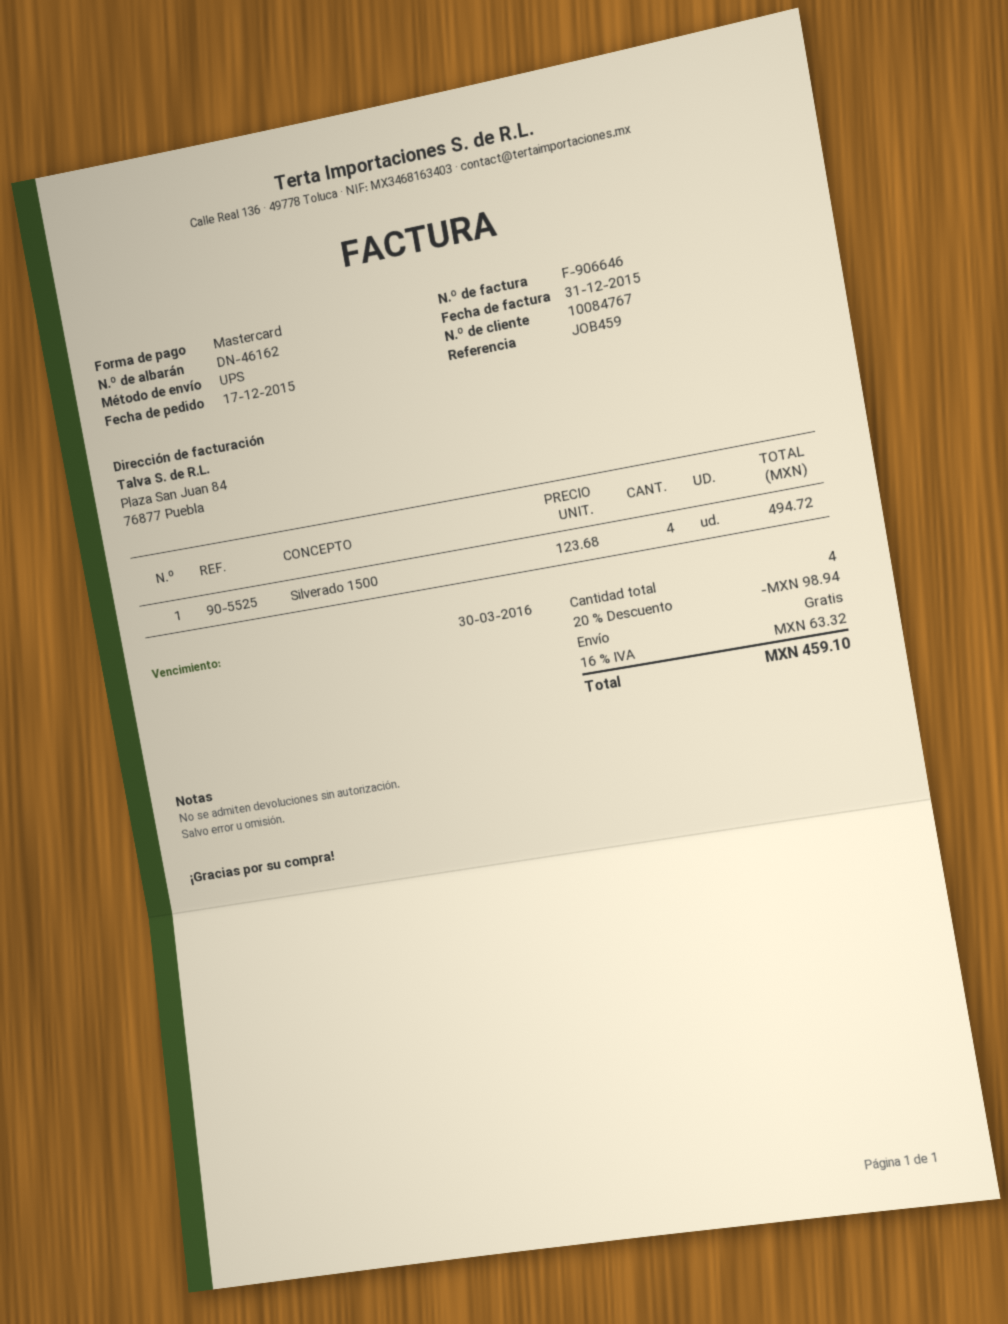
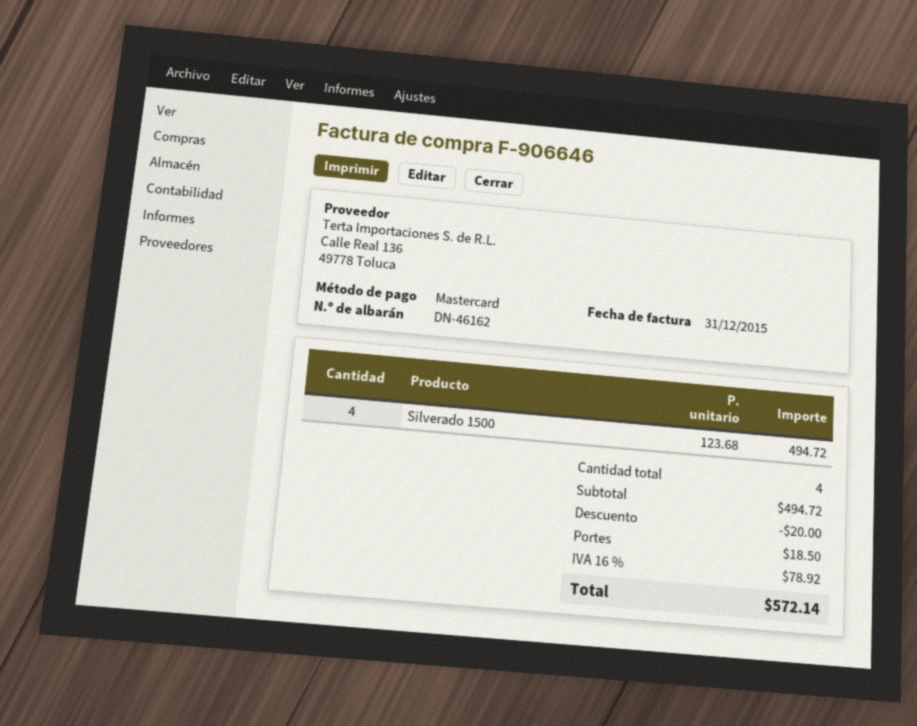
discount: 98.94 -> 20.00
shipping: 0.00 -> 18.50
tax: 16% = 63.32 -> 16% = 78.92
total: 459.10 -> 572.14

